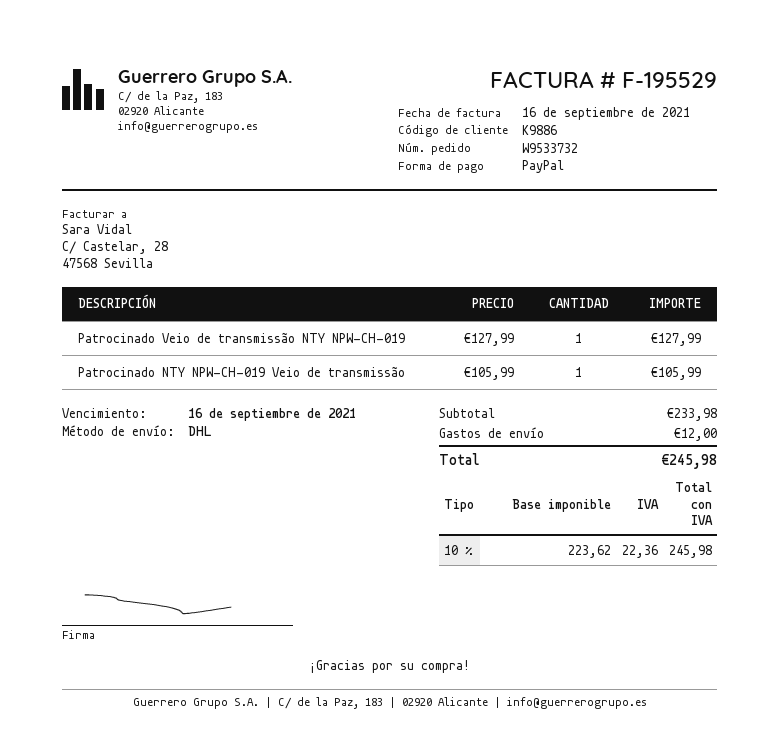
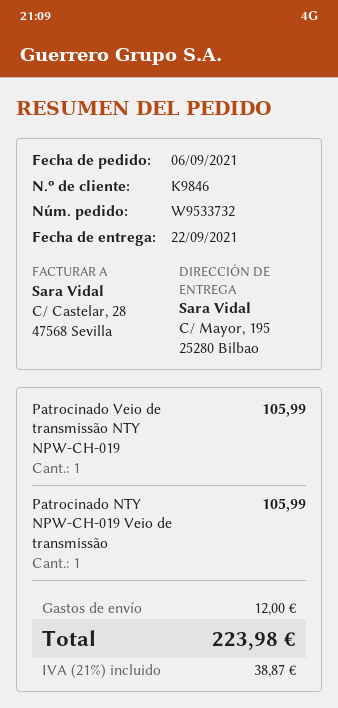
customer number: K9886 -> K9846
Patrocinado Veio de transmissão NTY NPW-CH-019: 1 for 127.99 -> 1 for 105.99
tax: 10% = 22.36 -> 21% = 38.87
total: 245.98 -> 223.98

